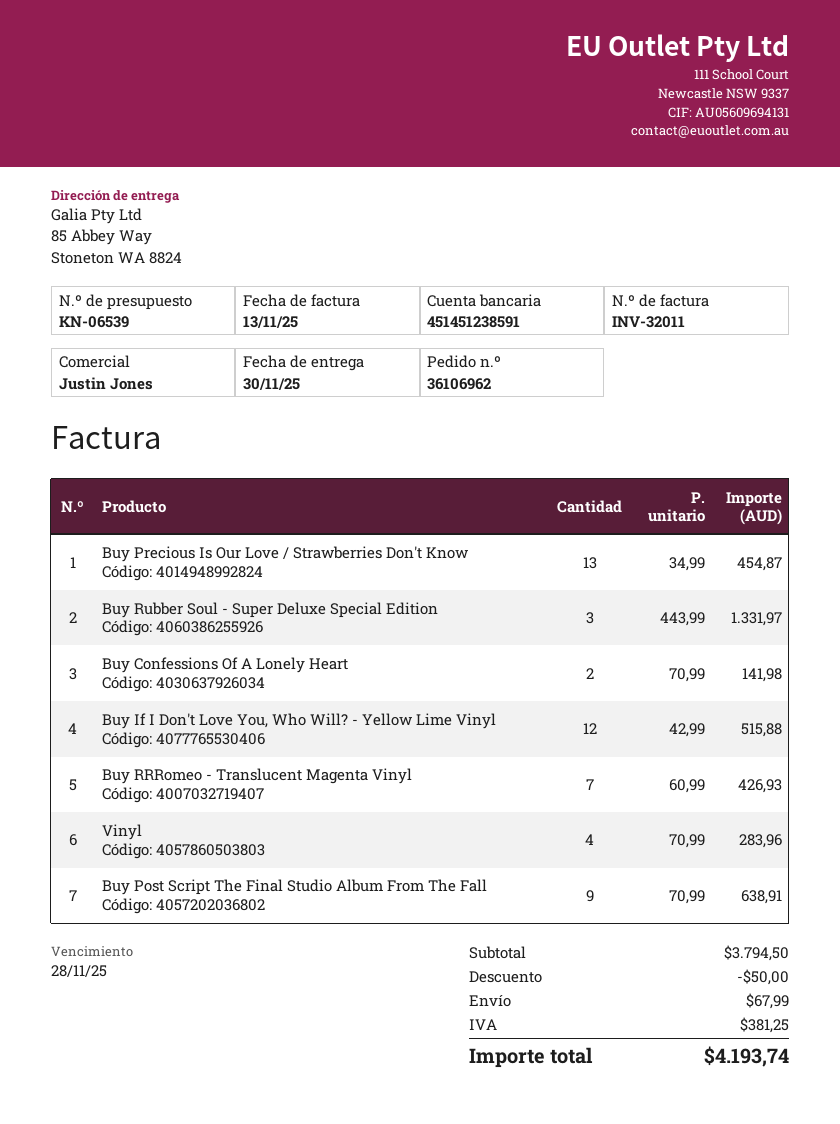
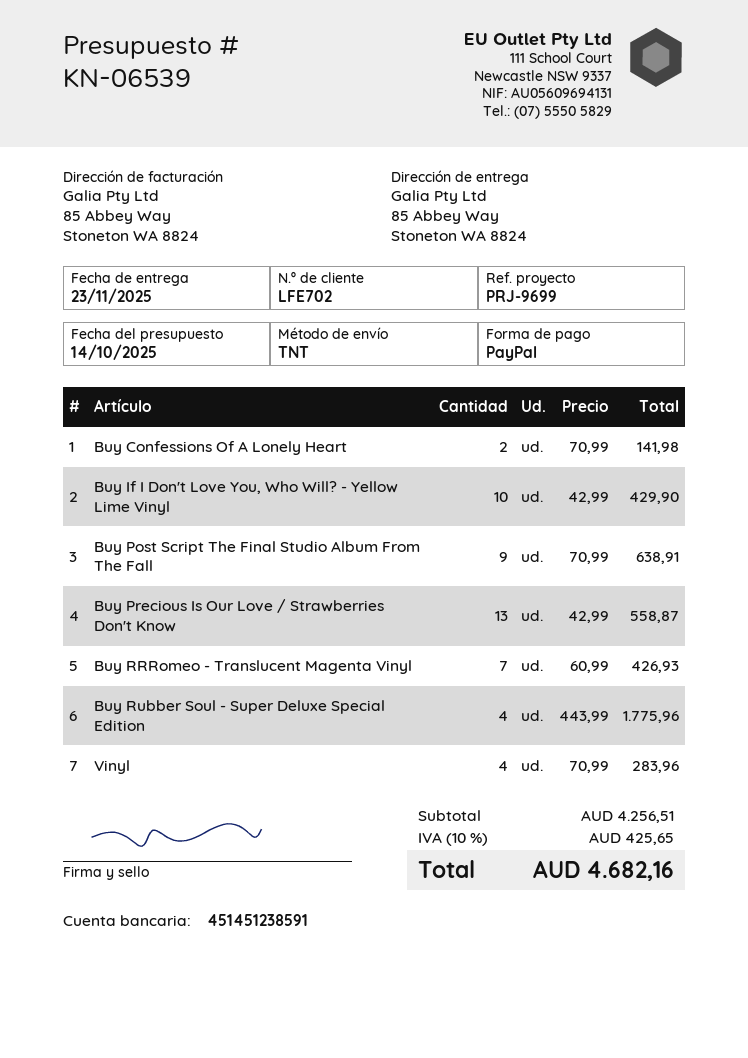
delivery date: 2025-11-30 -> 2025-11-23
Buy Precious Is Our Love / Strawberries Don't Know: 13 x 34.99 = 454.87 -> 13 x 42.99 = 558.87
Buy Rubber Soul - Super Deluxe Special Edition: 3 x 443.99 = 1331.97 -> 4 x 443.99 = 1775.96
Buy If I Don't Love You, Who Will? - Yellow Lime Vinyl: 12 x 42.99 = 515.88 -> 10 x 42.99 = 429.90
subtotal: 3794.50 -> 4256.51
discount: 50.00 -> none
shipping: 67.99 -> none
tax: 381.25 -> 425.65
total: 4193.74 -> 4682.16

